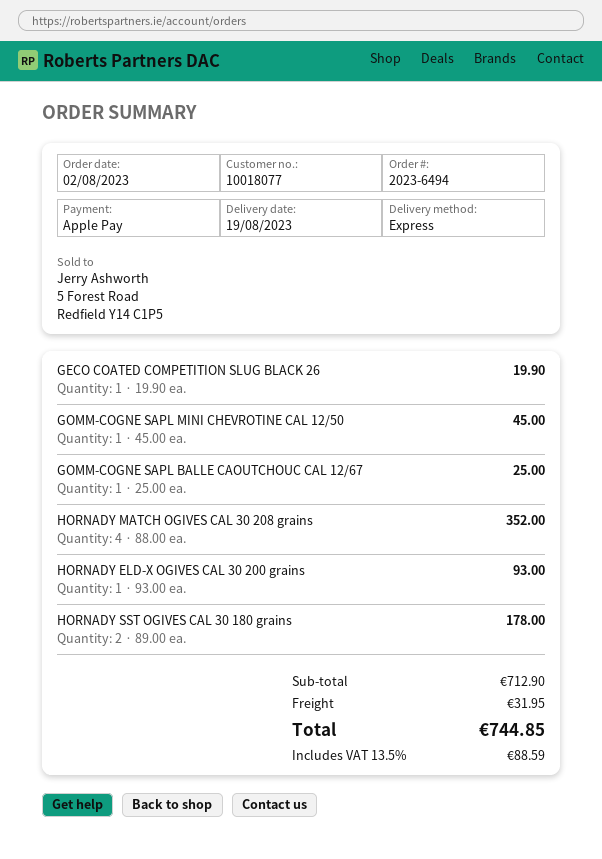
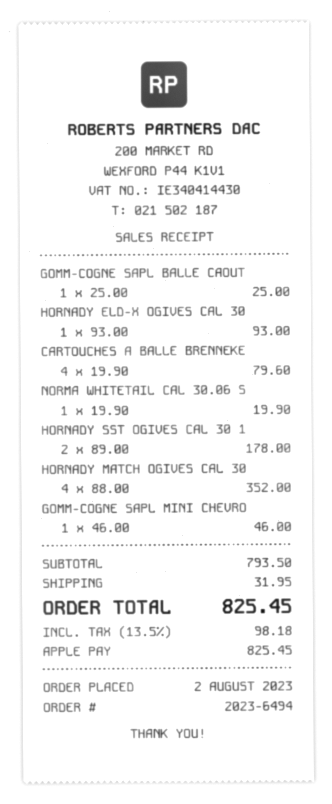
GECO COATED COMPETITION SLUG BLACK 26: 1 x 19.90 = 19.90 -> none
GOMM-COGNE SAPL MINI CHEVROTINE CAL 12/50: 1 x 45.00 = 45.00 -> 1 x 46.00 = 46.00
CARTOUCHES A BALLE BRENNEKE: none -> 4 x 19.90 = 79.60
NORMA WHITETAIL CAL 30.06 S: none -> 1 x 19.90 = 19.90
subtotal: 712.90 -> 793.50
tax: 13.5% = 88.59 -> 13.5% = 98.18
total: 744.85 -> 825.45

